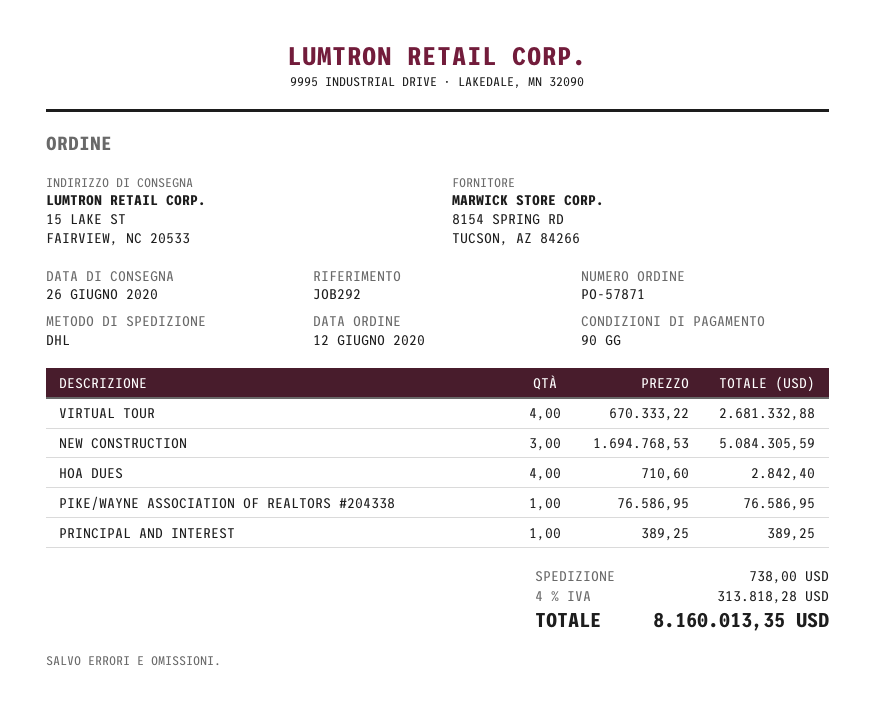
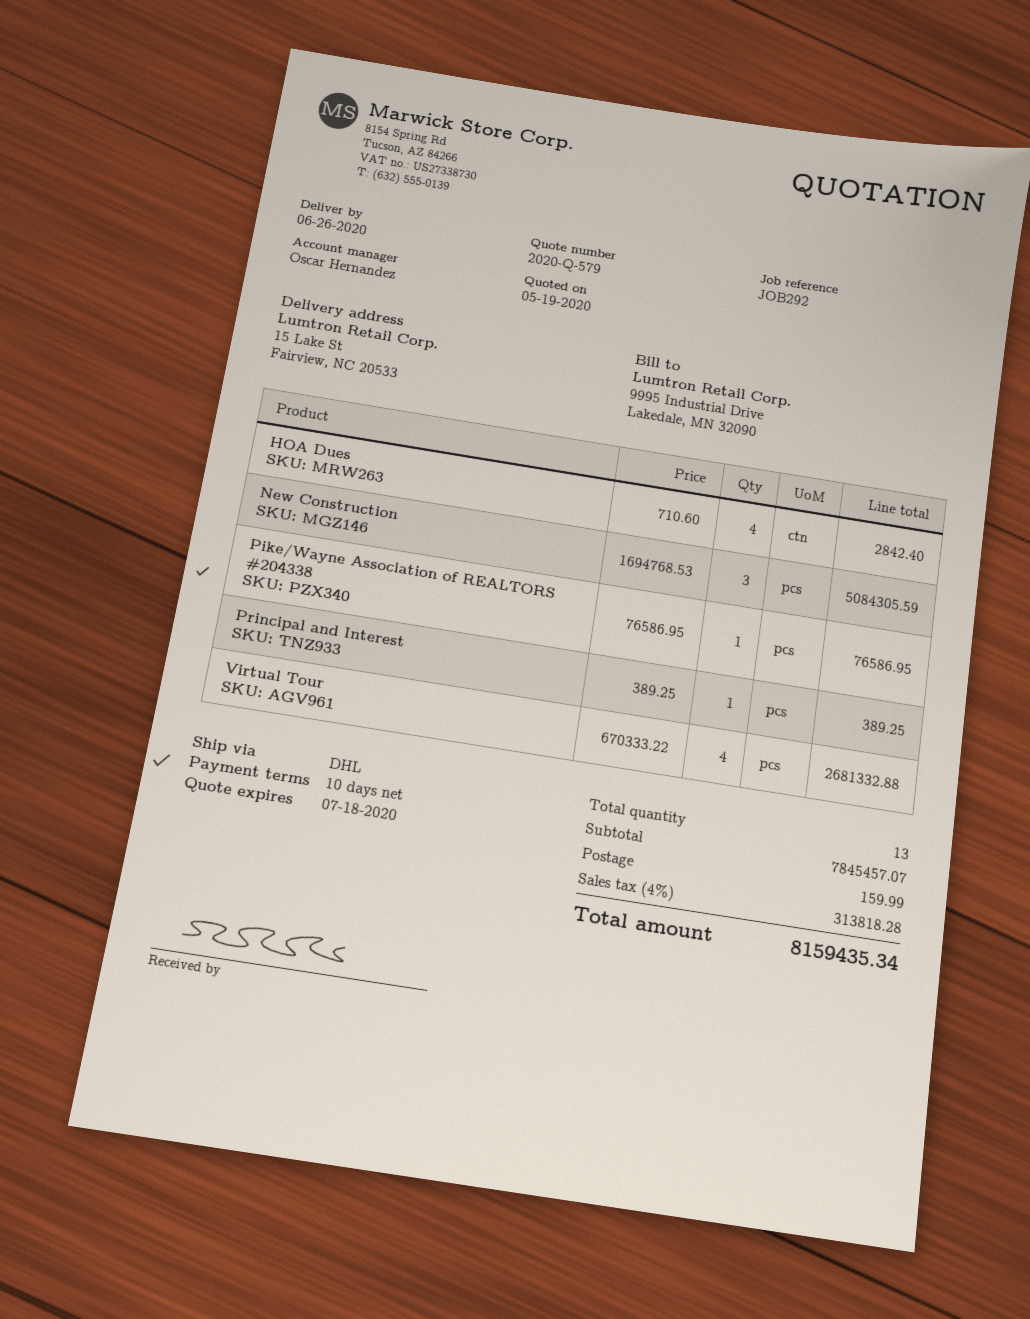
payment terms: 90 days -> 10 days
shipping: 738.00 -> 159.99
total: 8160013.35 -> 8159435.34

